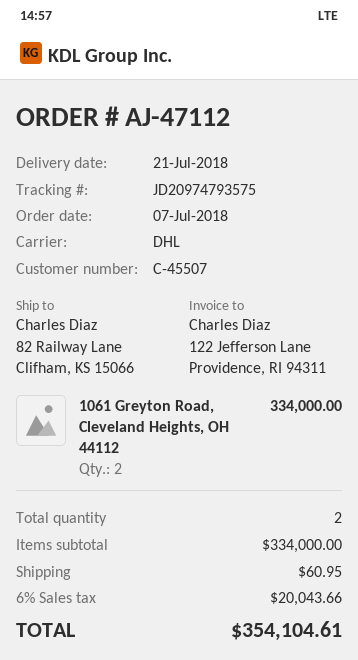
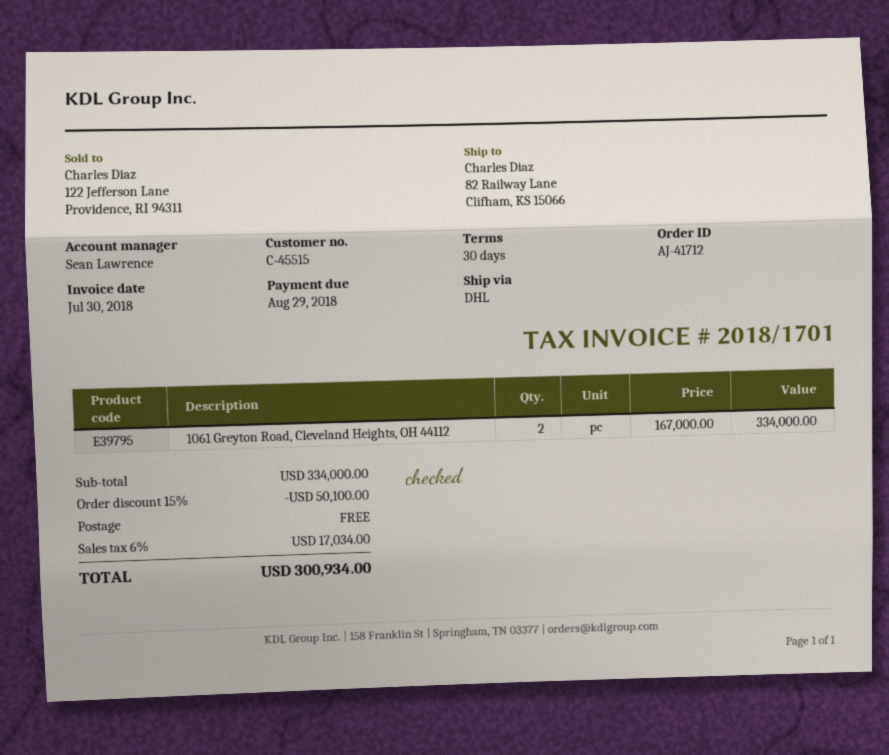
order number: AJ-47112 -> AJ-41712
customer number: C-45507 -> C-45515
discount: none -> 15% = 50100.00
shipping: 60.95 -> 0.00
tax: 6% = 20043.66 -> 6% = 17034.00
total: 354104.61 -> 300934.00

